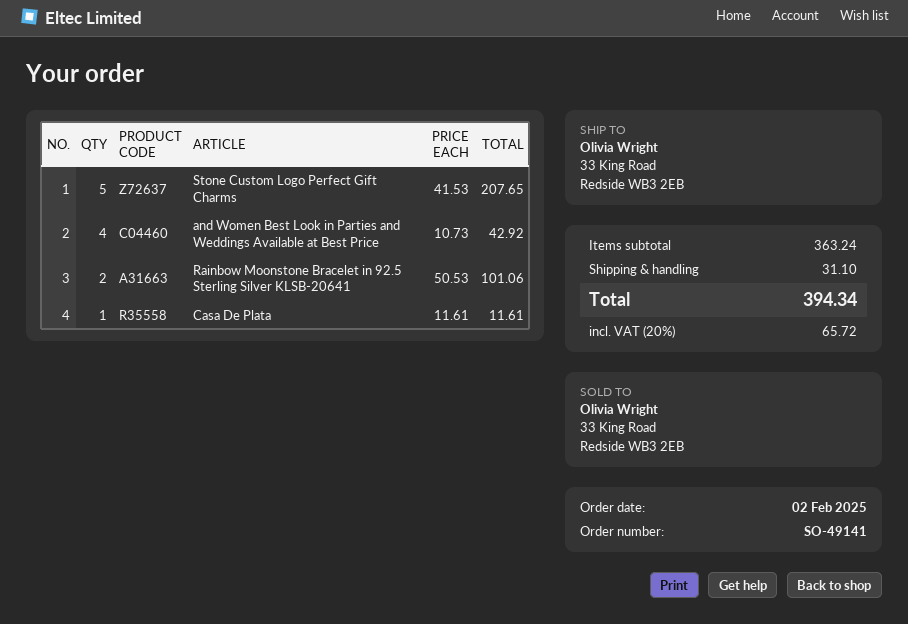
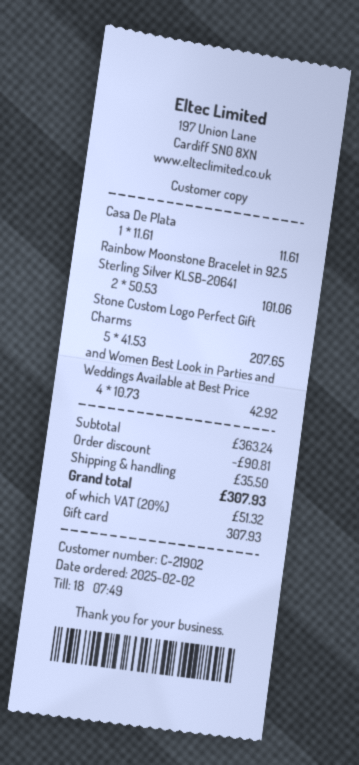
discount: none -> 90.81
shipping: 31.10 -> 35.50
tax: 20% = 65.72 -> 20% = 51.32
total: 394.34 -> 307.93

